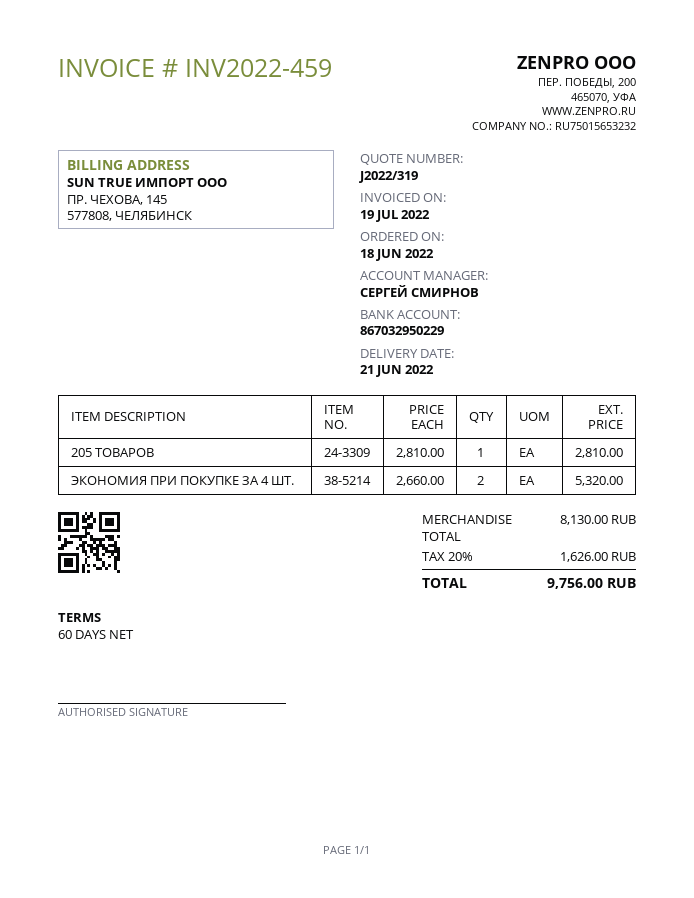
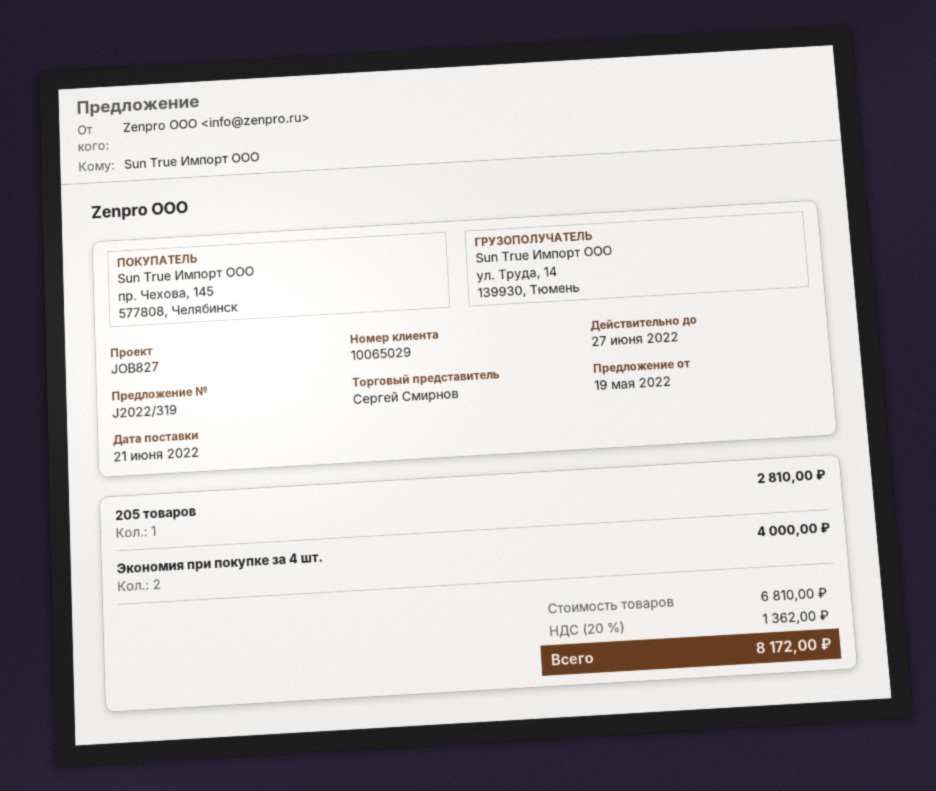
ЭКОНОМИЯ ПРИ ПОКУПКЕ ЗА 4 ШТ.: 2 for 5320.00 -> 2 for 4000.00
subtotal: 8130.00 -> 6810.00
tax: 20% = 1626.00 -> 20% = 1362.00
total: 9756.00 -> 8172.00

